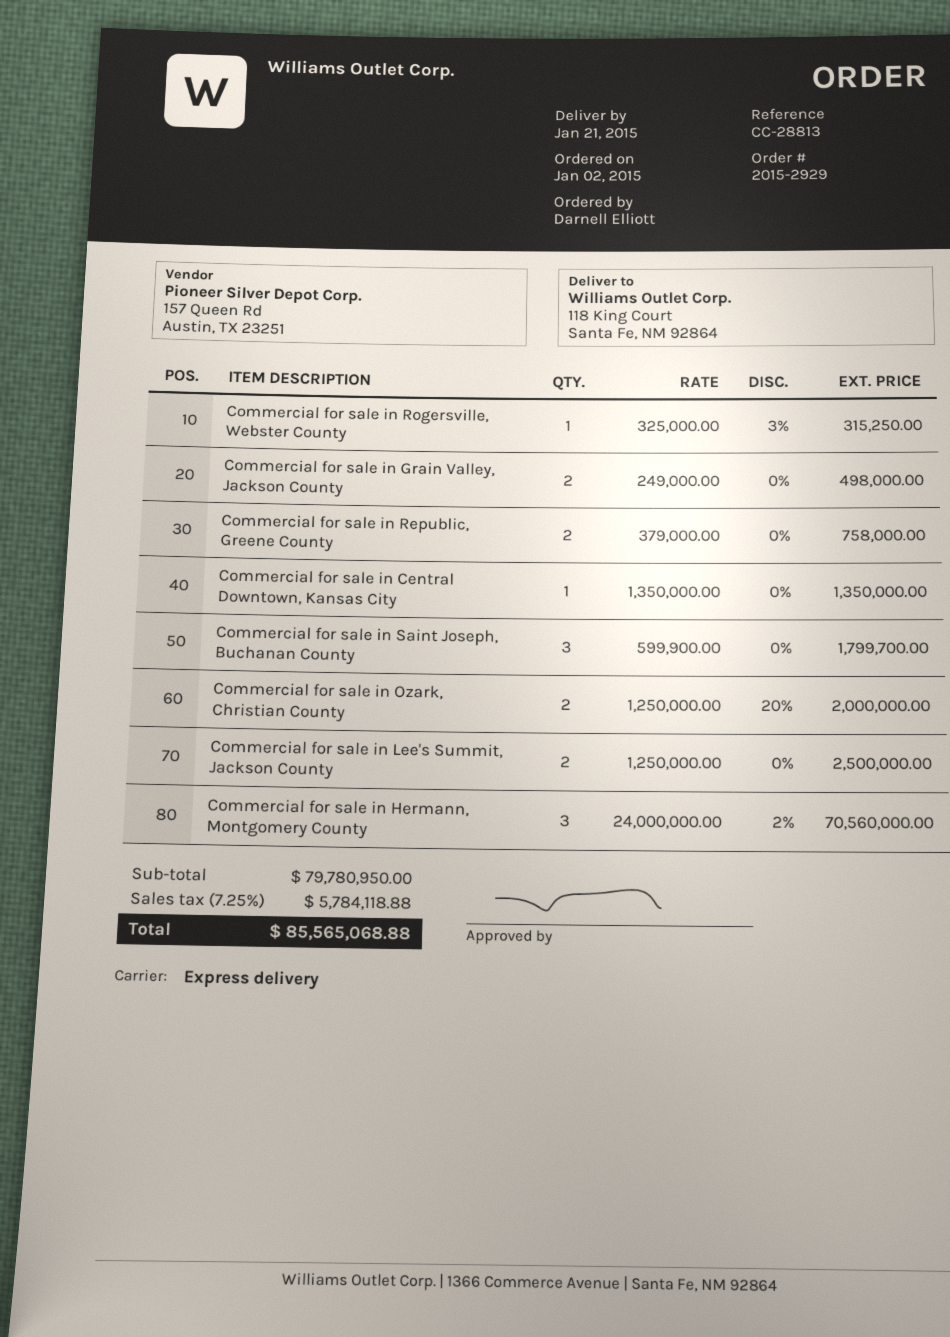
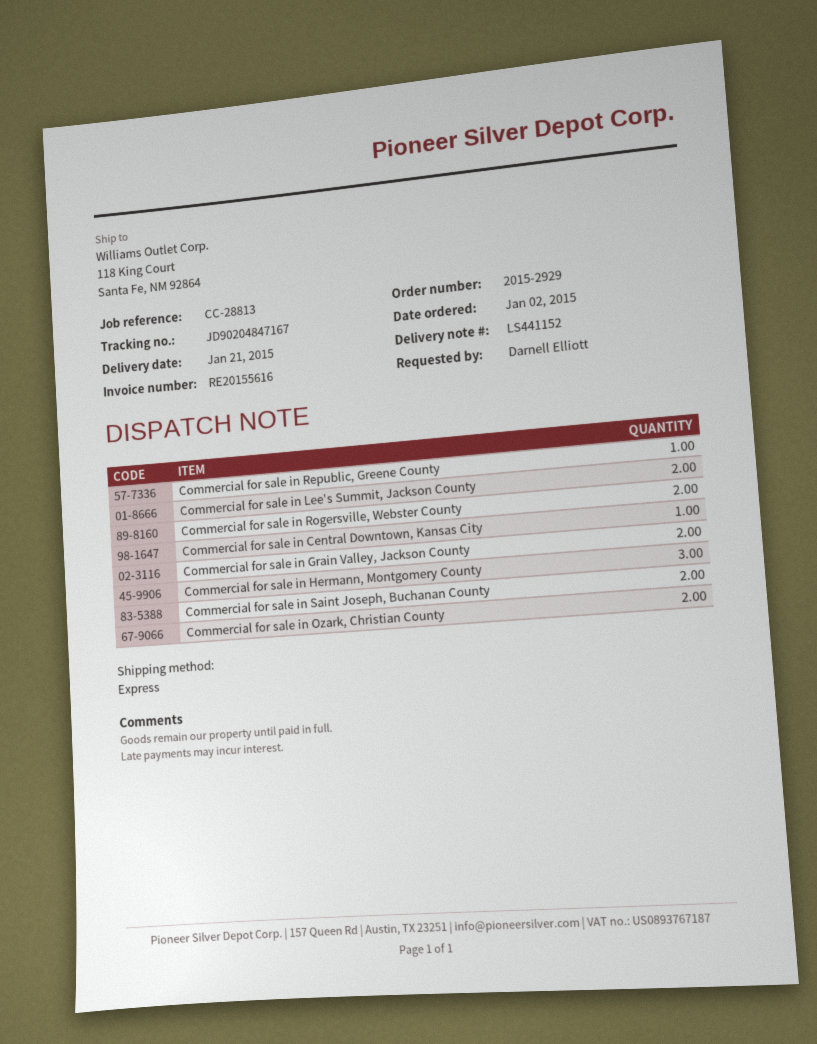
Commercial for sale in Rogersville, Webster County: 1 -> 2
Commercial for sale in Republic, Greene County: 2 -> 1
Commercial for sale in Saint Joseph, Buchanan County: 3 -> 2

